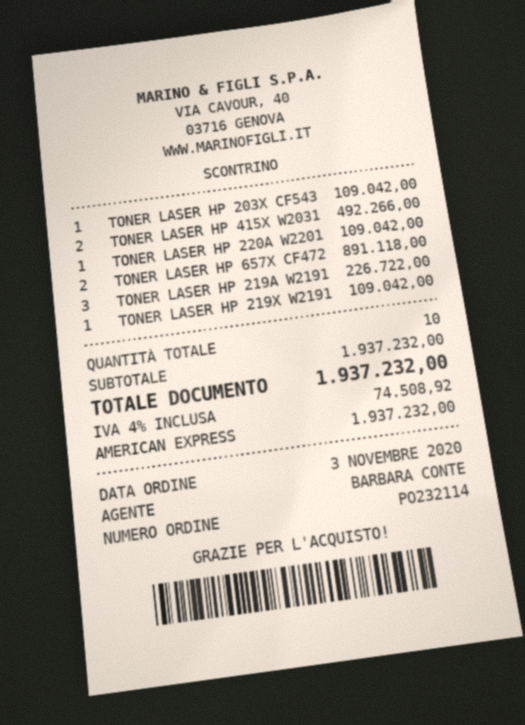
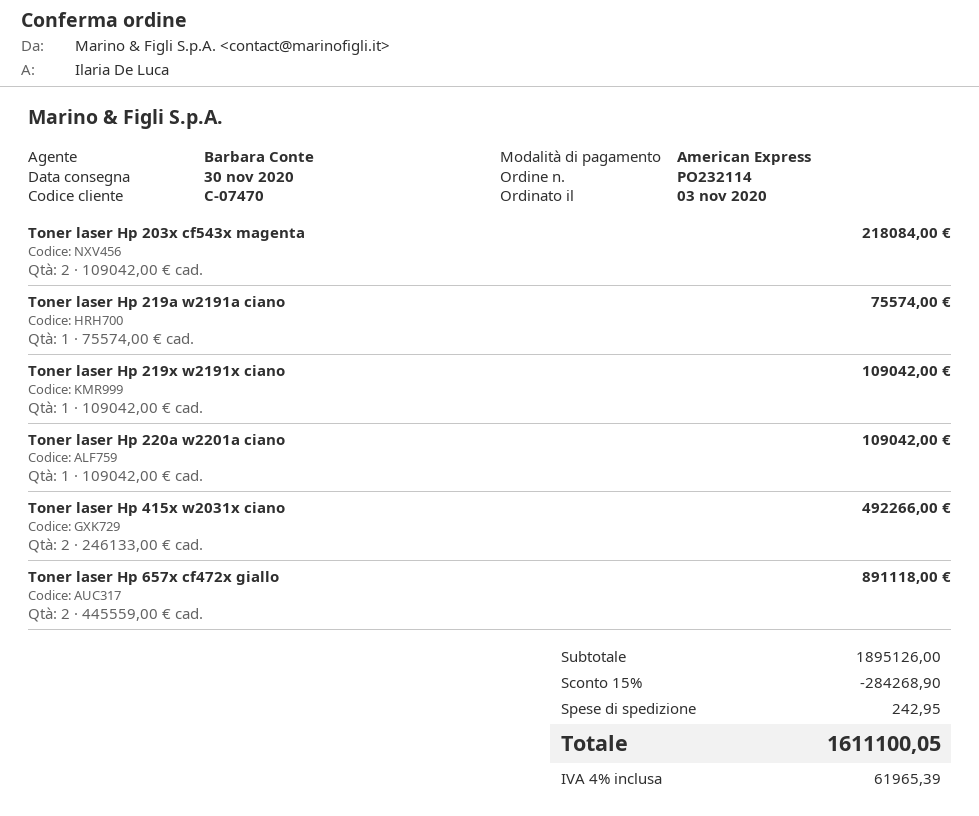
TONER LASER HP 203X CF543: 1 for 109042.00 -> 2 for 218084.00
TONER LASER HP 219A W2191: 3 for 226722.00 -> 1 for 75574.00
subtotal: 1937232.00 -> 1895126.00
discount: none -> 15% = 284268.90
shipping: none -> 242.95
tax: 4% = 74508.92 -> 4% = 61965.39
total: 1937232.00 -> 1611100.05

